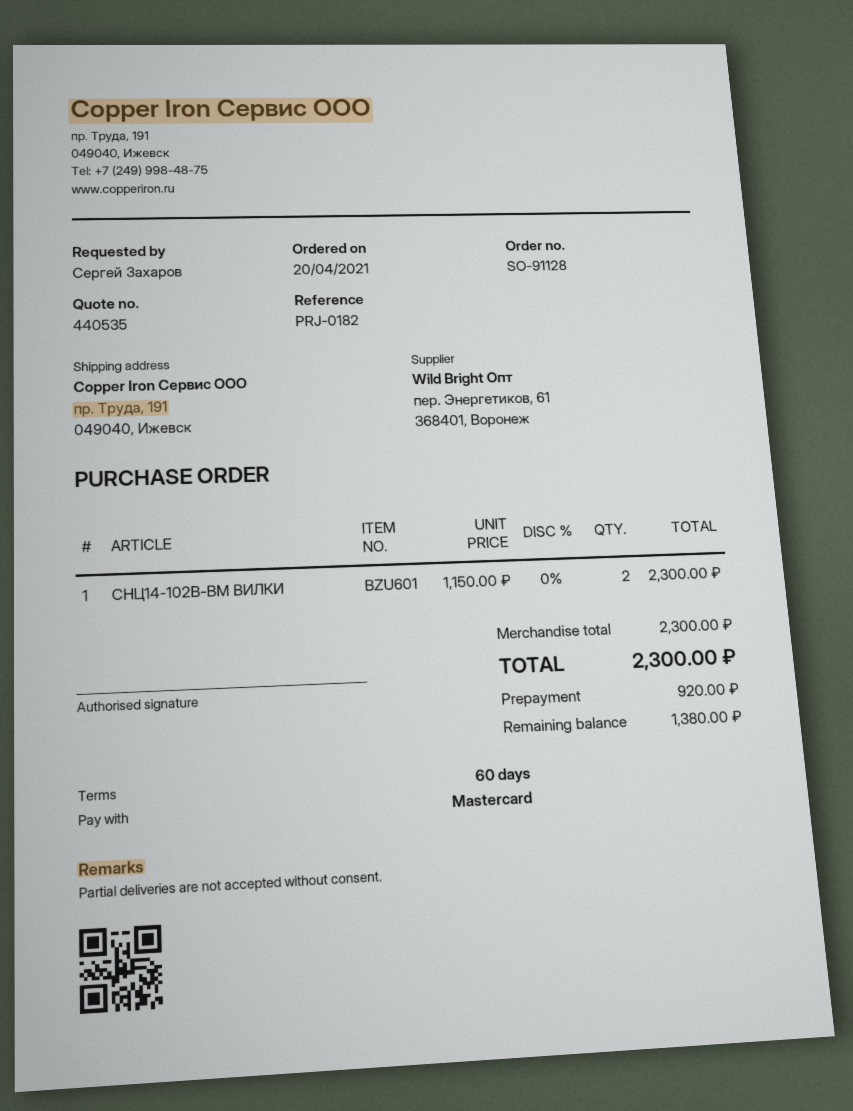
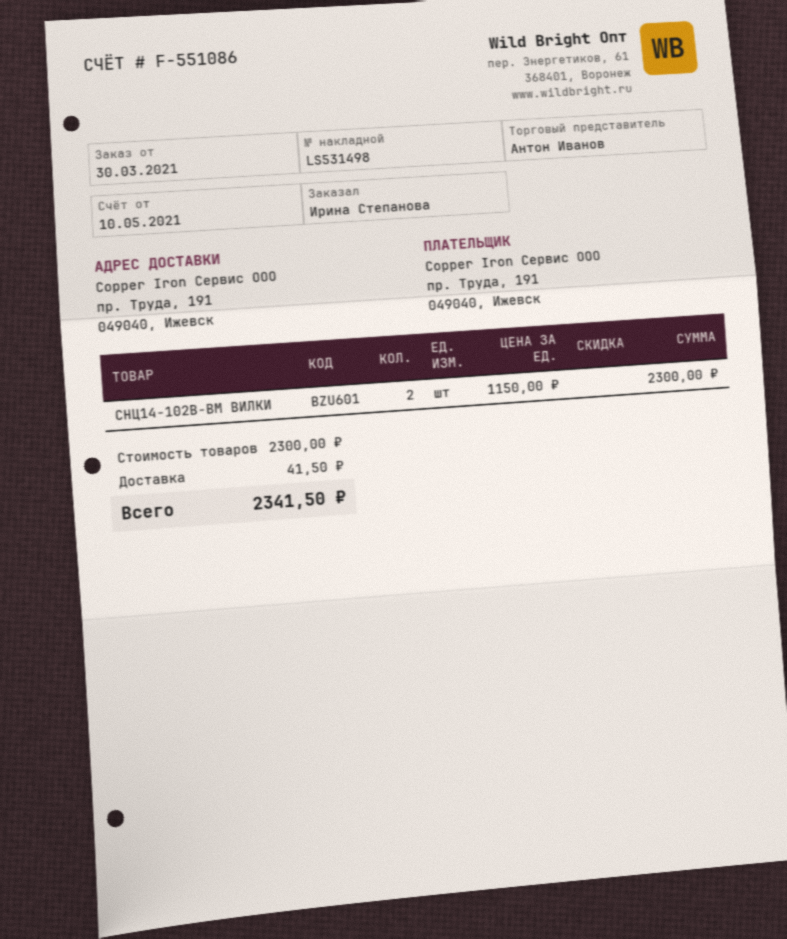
order date: 2021-04-20 -> 2021-03-30
ordered by: Сергей Захаров -> Ирина Степанова
shipping: none -> 41.50
total: 2300.00 -> 2341.50

